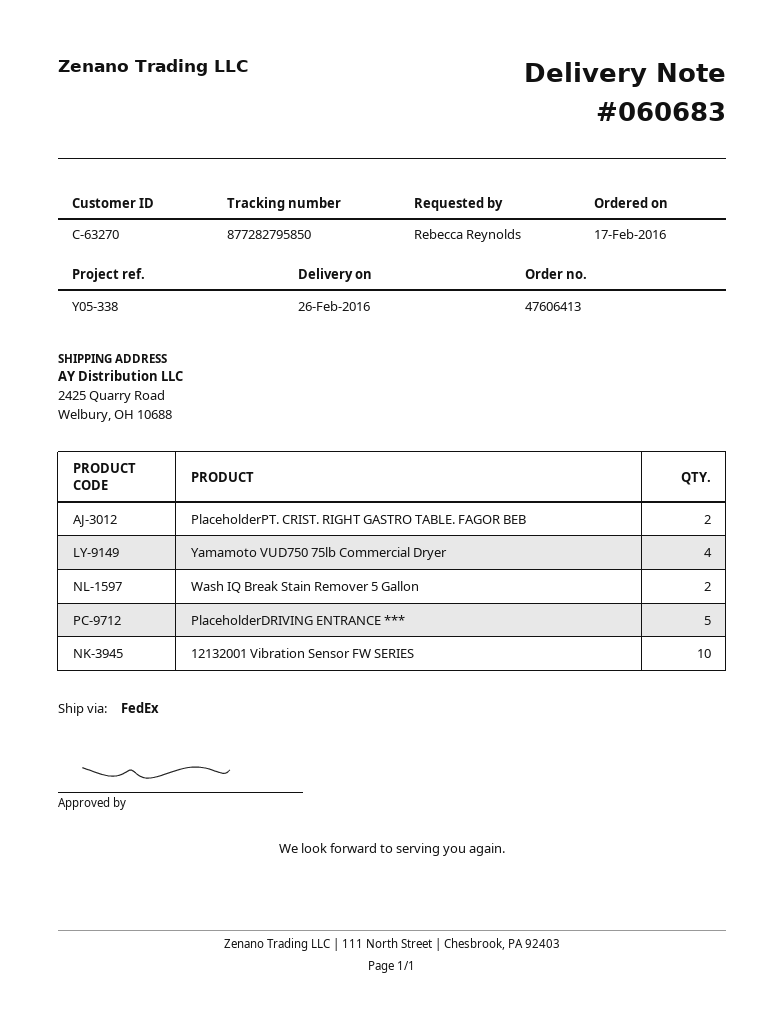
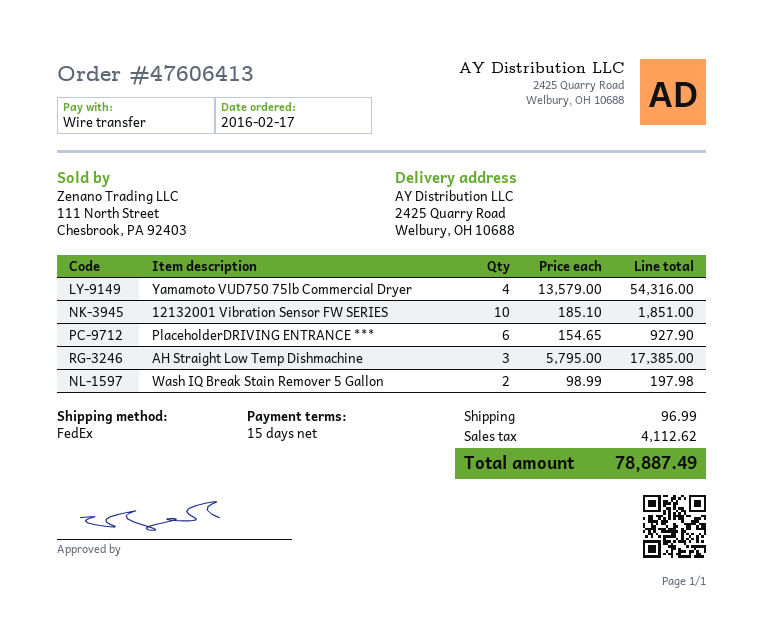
PlaceholderPT. CRIST. RIGHT GASTRO TABLE. FAGOR BEB: 2 -> none
PlaceholderDRIVING ENTRANCE ***: 5 -> 6
AH Straight Low Temp Dishmachine: none -> 3

